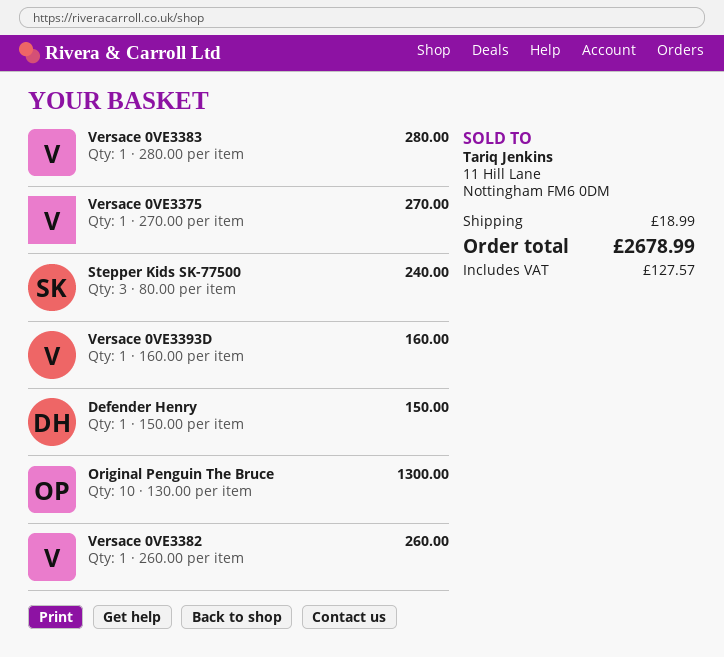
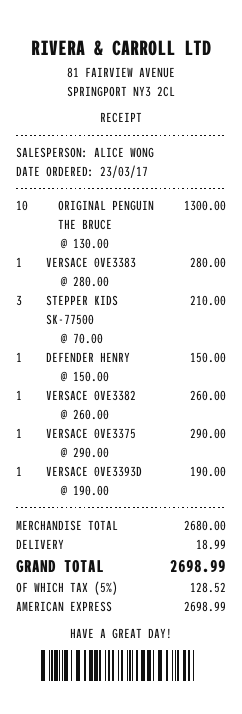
Versace 0VE3375: 1 x 270.00 = 270.00 -> 1 x 290.00 = 290.00
Stepper Kids SK-77500: 3 x 80.00 = 240.00 -> 3 x 70.00 = 210.00
Versace 0VE3393D: 1 x 160.00 = 160.00 -> 1 x 190.00 = 190.00
tax: 127.57 -> 128.52
total: 2678.99 -> 2698.99

